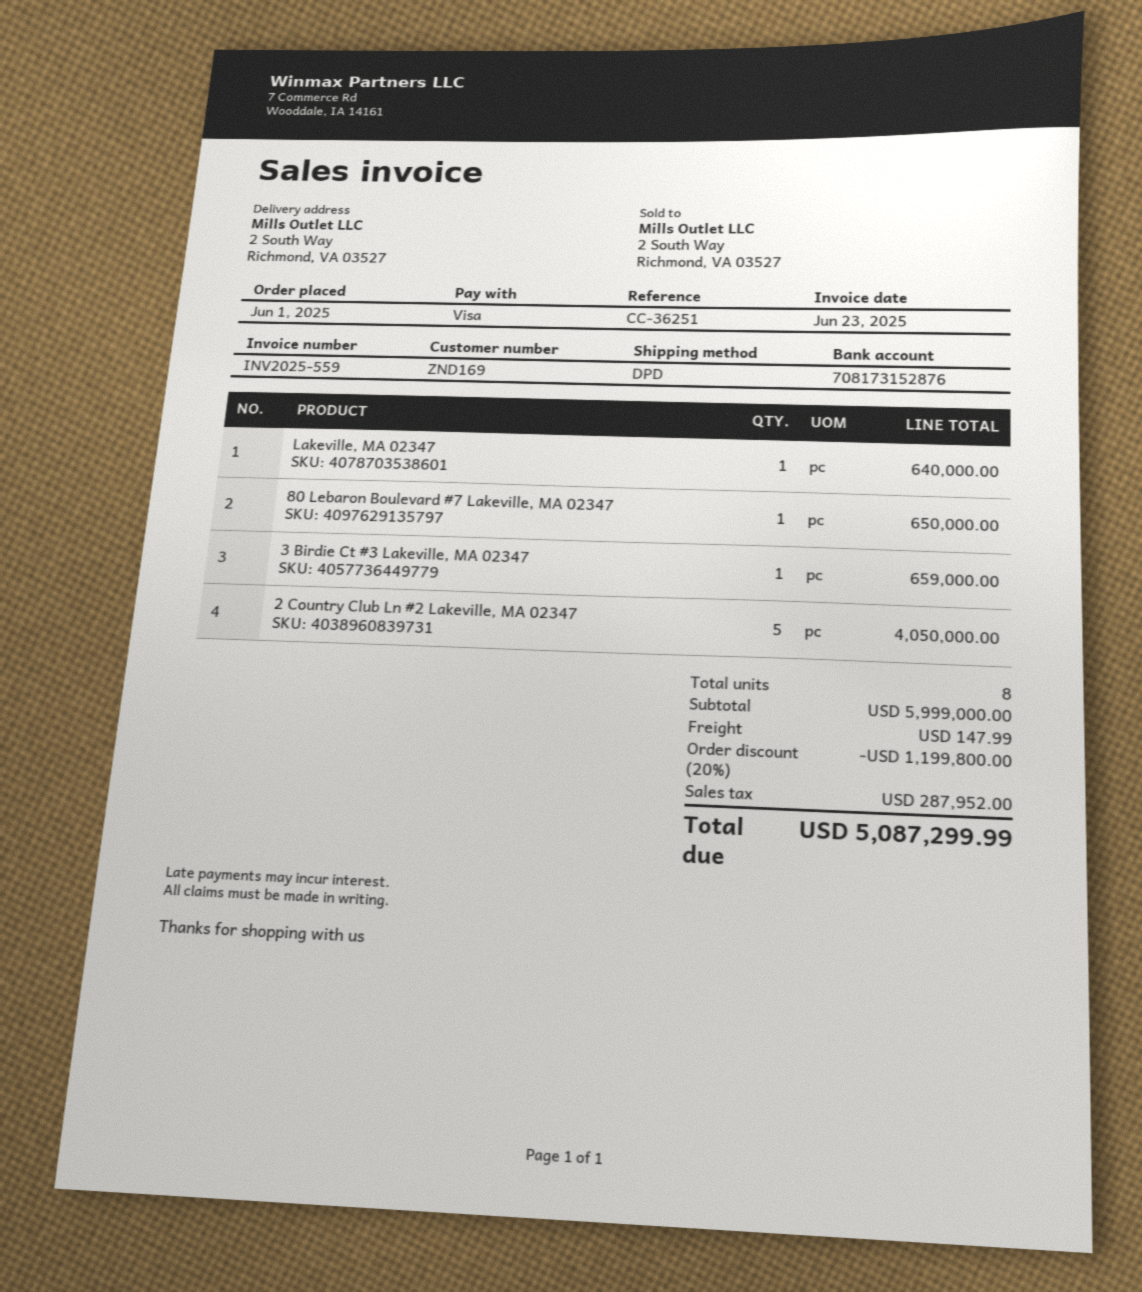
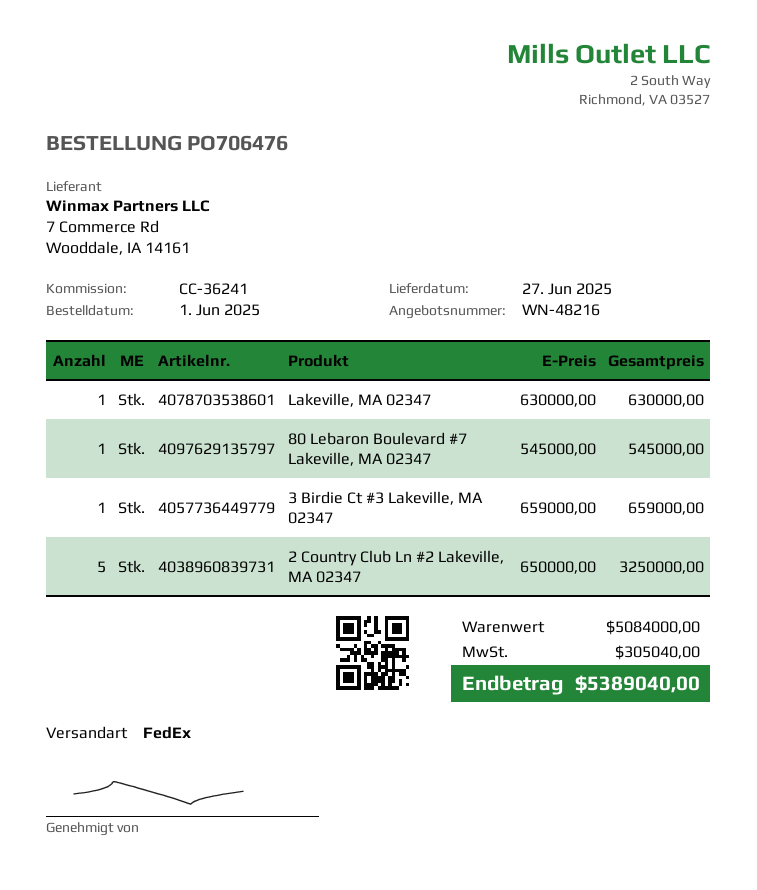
reference: CC-36251 -> CC-36241
shipping method: DPD -> FedEx
Lakeville, MA 02347: 1 for 640000.00 -> 1 for 630000.00
80 Lebaron Boulevard #7 Lakeville, MA 02347: 1 for 650000.00 -> 1 for 545000.00
2 Country Club Ln #2 Lakeville, MA 02347: 5 for 4050000.00 -> 5 for 3250000.00
subtotal: 5999000.00 -> 5084000.00
discount: 20% = 1199800.00 -> none
shipping: 147.99 -> none
tax: 287952.00 -> 305040.00
total: 5087299.99 -> 5389040.00

